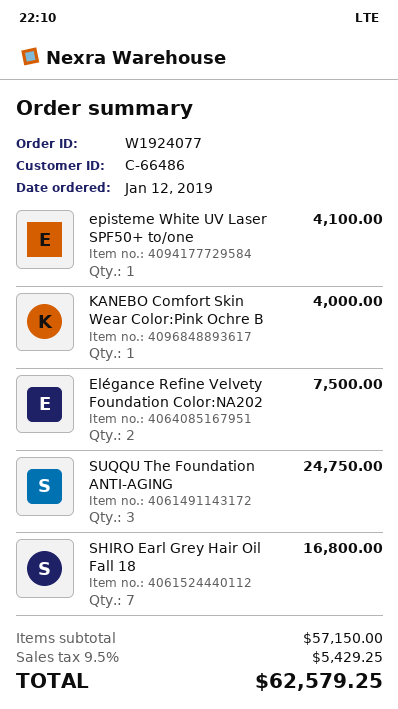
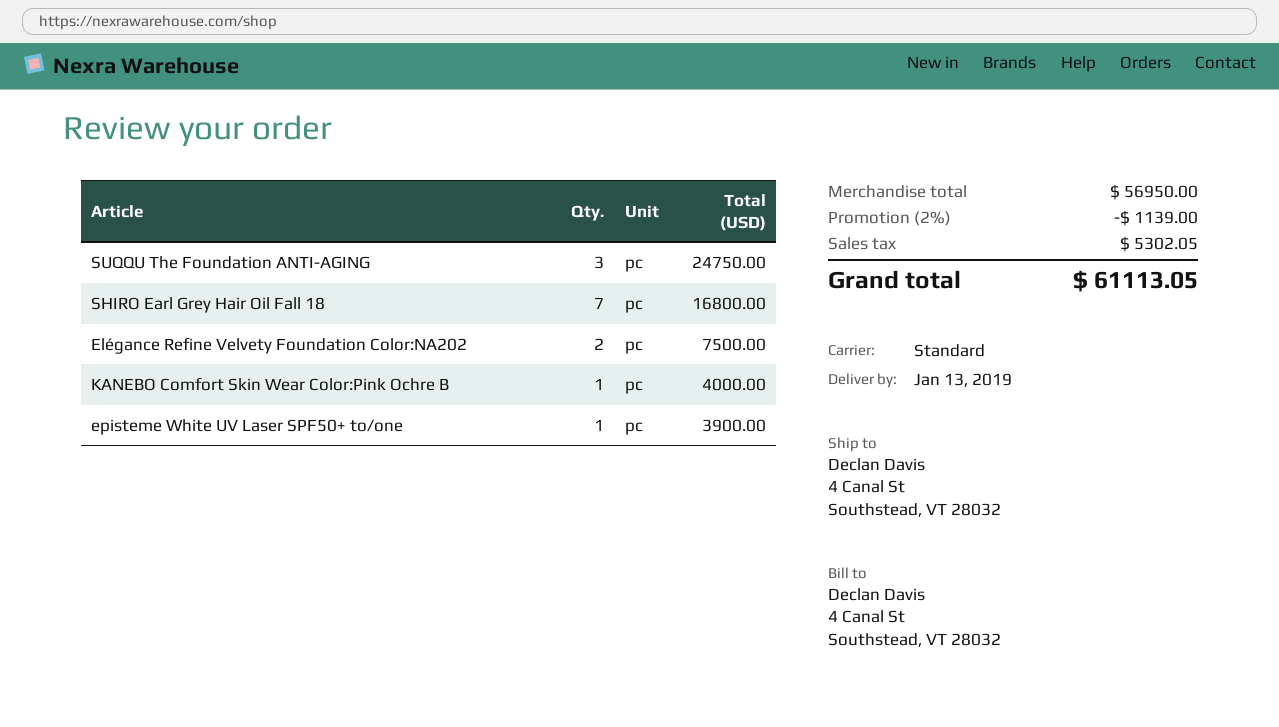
episteme White UV Laser SPF50+ to/one: 1 for 4100.00 -> 1 for 3900.00
subtotal: 57150.00 -> 56950.00
discount: none -> 2% = 1139.00
tax: 5429.25 -> 5302.05
total: 62579.25 -> 61113.05

